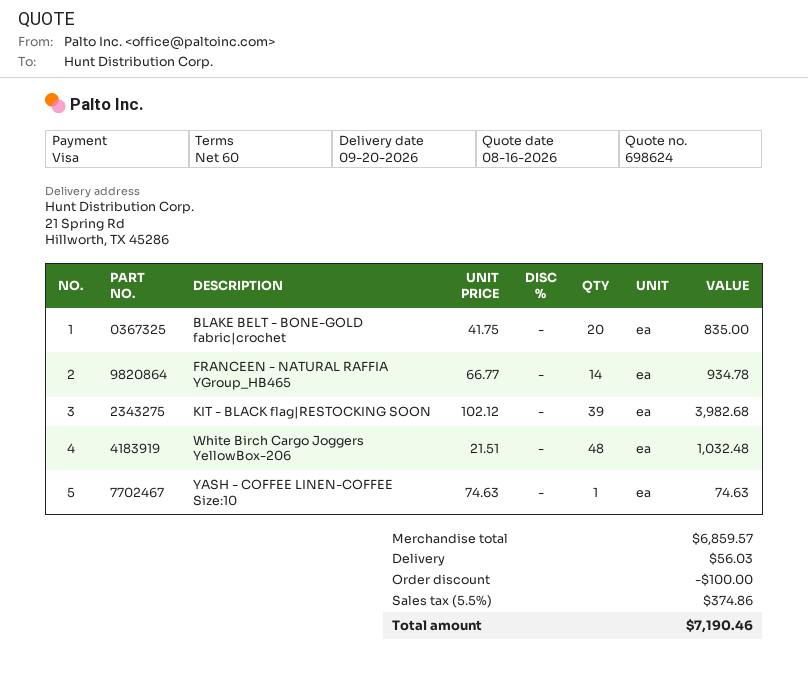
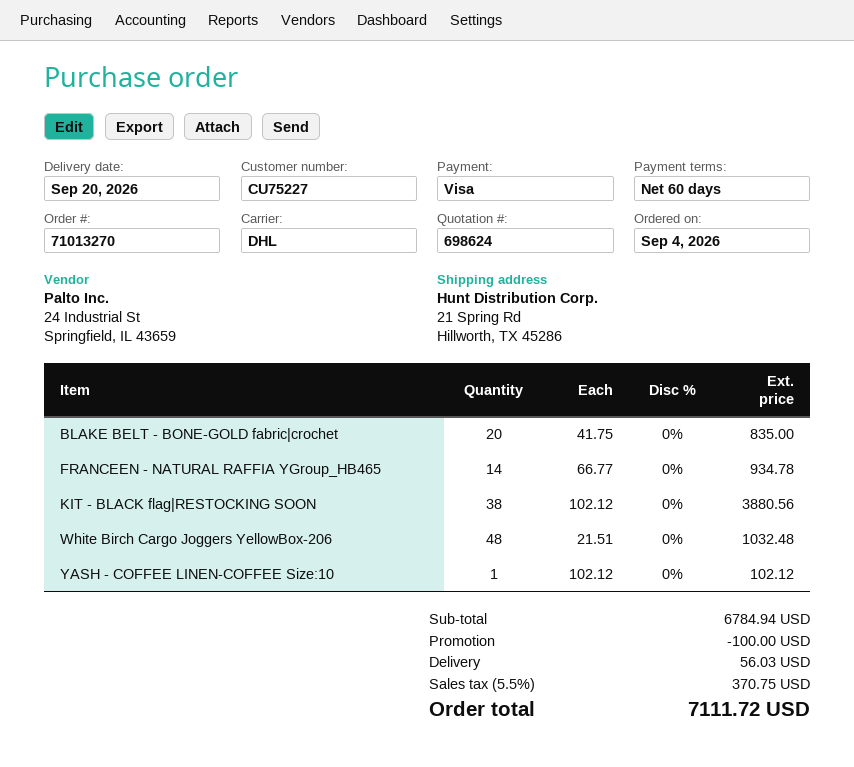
KIT - BLACK flag|RESTOCKING SOON: 39 x 102.12 = 3982.68 -> 38 x 102.12 = 3880.56
YASH - COFFEE LINEN-COFFEE Size:10: 1 x 74.63 = 74.63 -> 1 x 102.12 = 102.12
subtotal: 6859.57 -> 6784.94
tax: 5.5% = 374.86 -> 5.5% = 370.75
total: 7190.46 -> 7111.72

